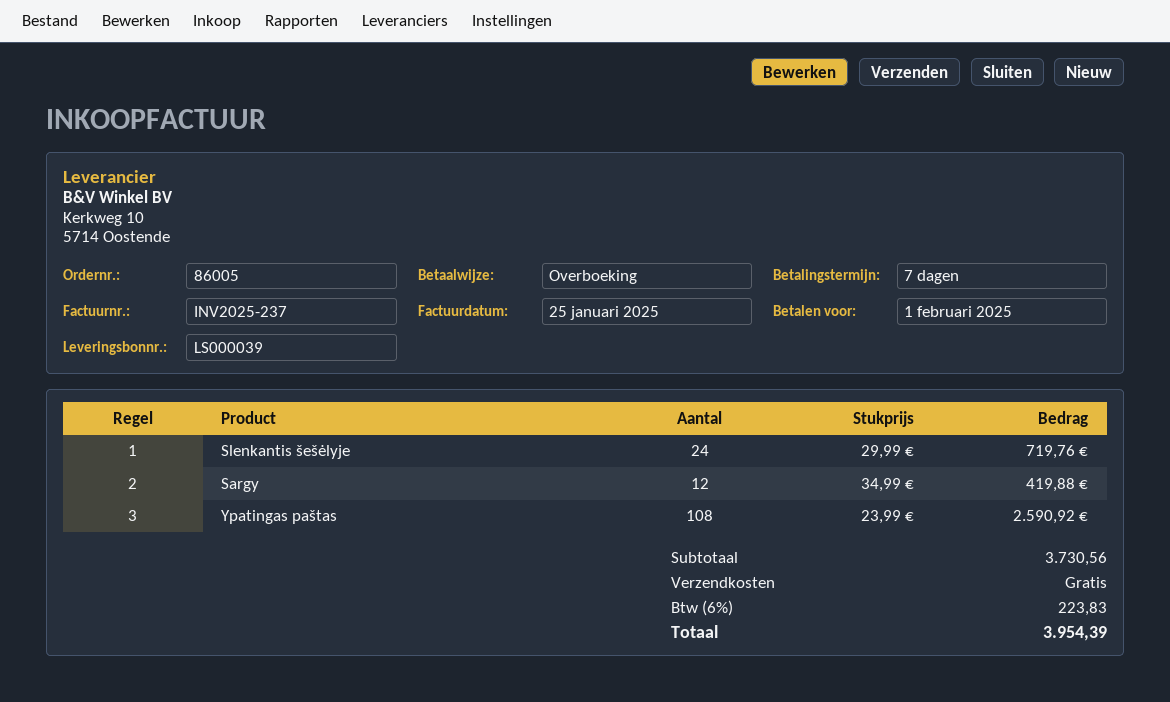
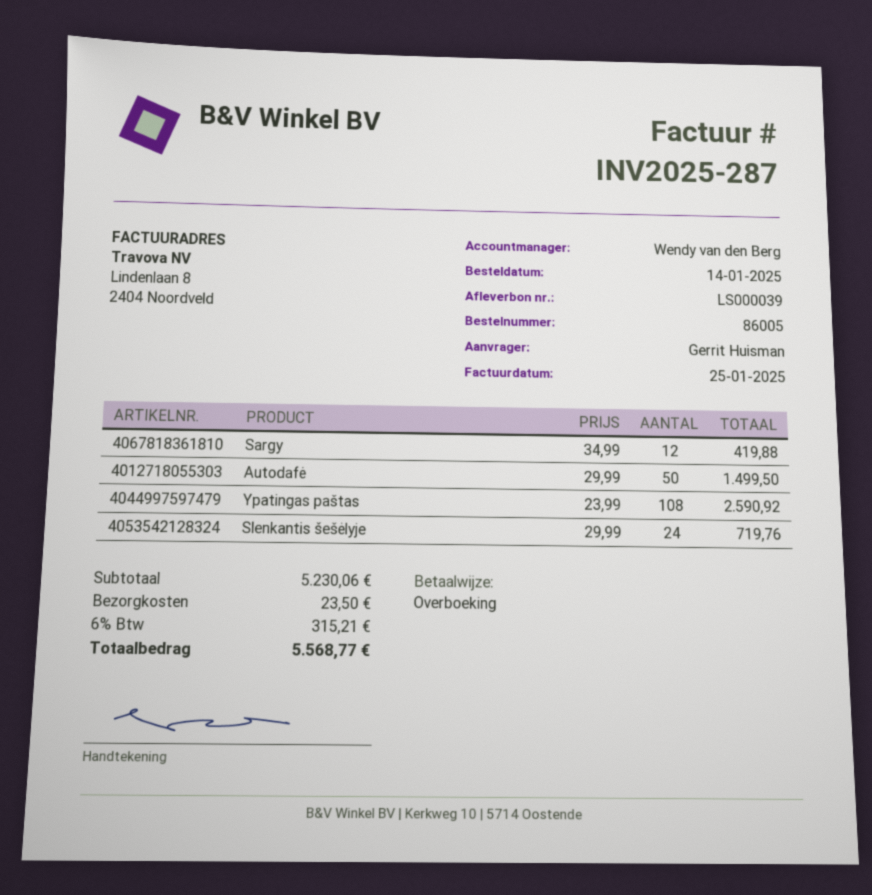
invoice number: INV2025-237 -> INV2025-287
Autodafė: none -> 50 x 29.99 = 1499.50
subtotal: 3730.56 -> 5230.06
shipping: 0.00 -> 23.50
tax: 6% = 223.83 -> 6% = 315.21
total: 3954.39 -> 5568.77

